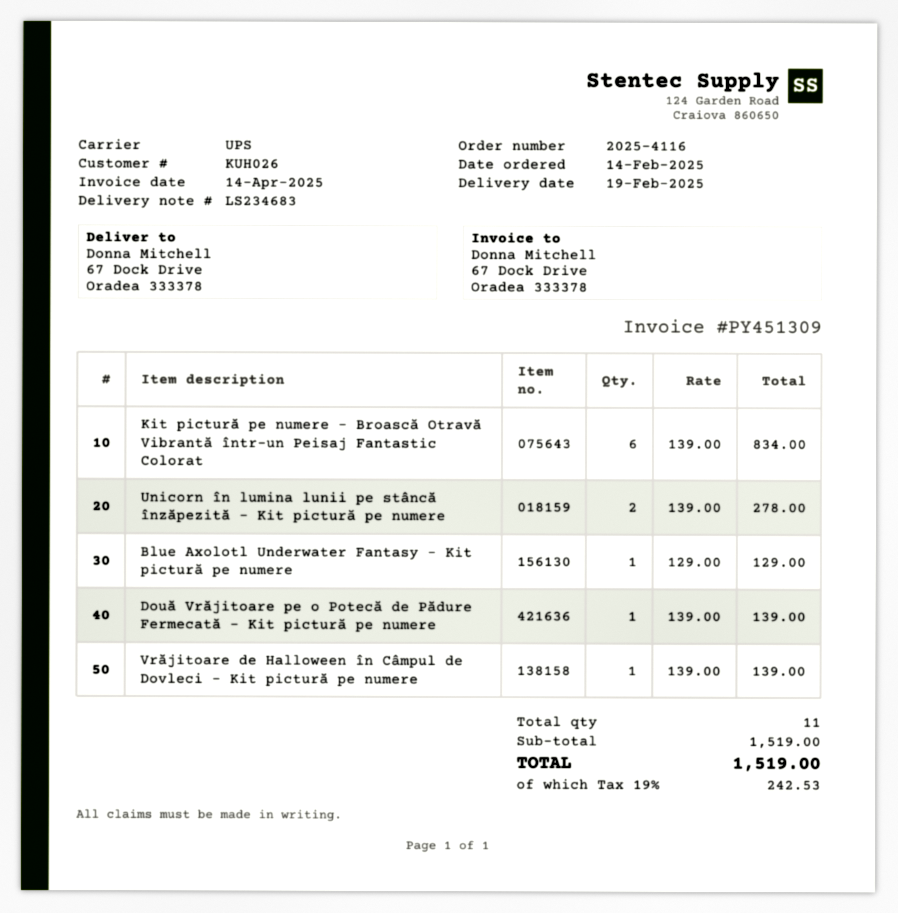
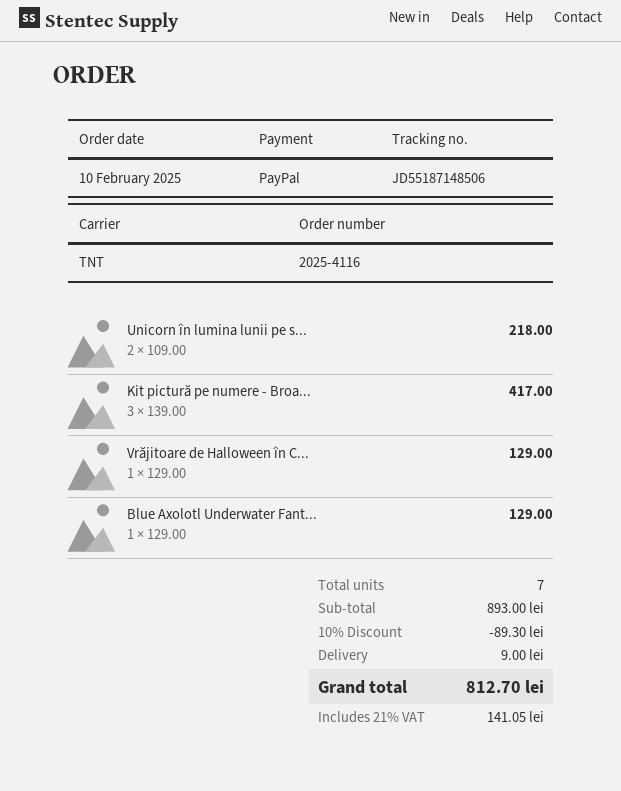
order date: 2025-02-14 -> 2025-02-10
shipping method: UPS -> TNT
Kit pictură pe numere - Broască Otravă Vibrantă într-un Peisaj Fantastic Colorat: 6 x 139.00 = 834.00 -> 3 x 139.00 = 417.00
Unicorn în lumina lunii pe stâncă înzăpezită - Kit pictură pe numere: 2 x 139.00 = 278.00 -> 2 x 109.00 = 218.00
Două Vrăjitoare pe o Potecă de Pădure Fermecată - Kit pictură pe numere: 1 x 139.00 = 139.00 -> none
Vrăjitoare de Halloween în Câmpul de Dovleci - Kit pictură pe numere: 1 x 139.00 = 139.00 -> 1 x 129.00 = 129.00
total quantity: 11 -> 7
subtotal: 1519.00 -> 893.00
discount: none -> 10% = 89.30
shipping: none -> 9.00
tax: 19% = 242.53 -> 21% = 141.05
total: 1519.00 -> 812.70

